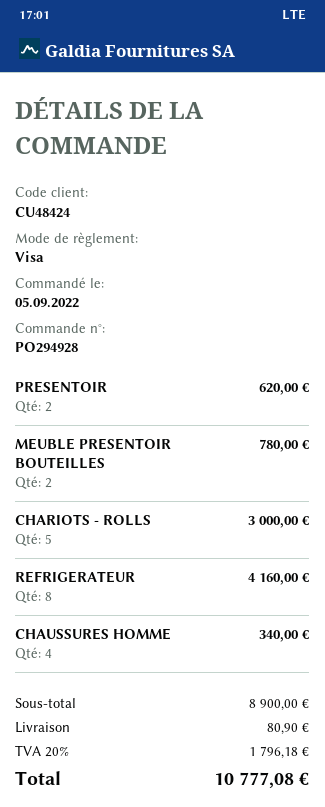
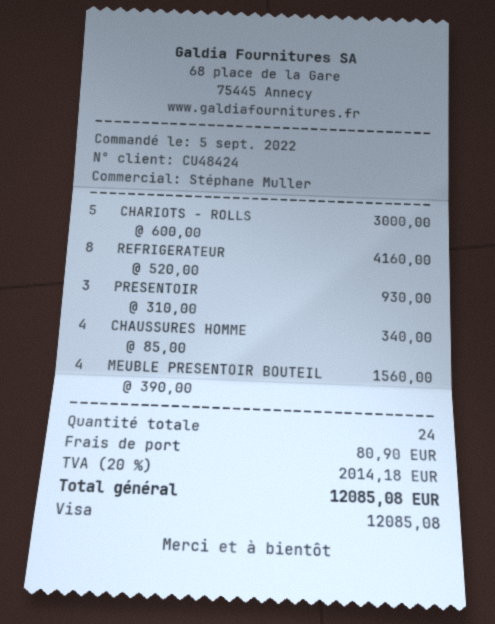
PRESENTOIR: 2 for 620.00 -> 3 for 930.00
MEUBLE PRESENTOIR BOUTEILLES: 2 for 780.00 -> 4 for 1560.00
tax: 20% = 1796.18 -> 20% = 2014.18
total: 10777.08 -> 12085.08

